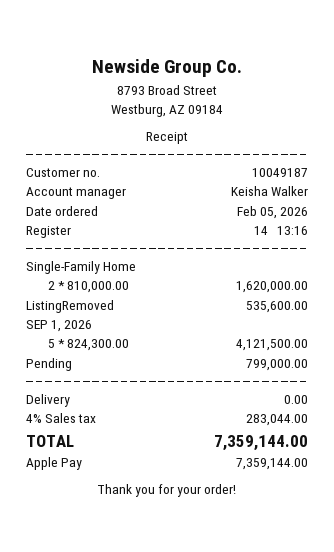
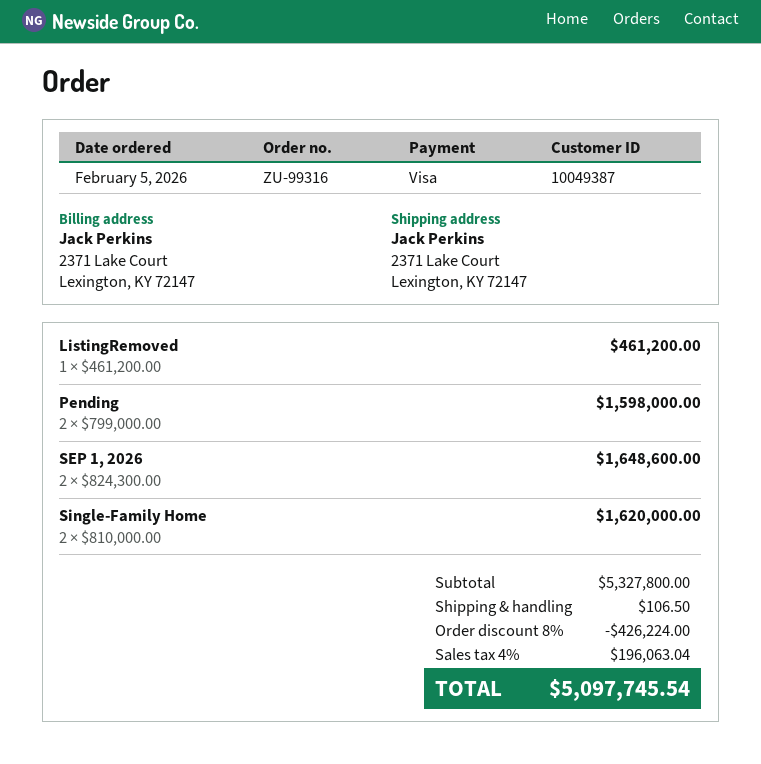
customer number: 10049187 -> 10049387
payment method: Apple Pay -> Visa
ListingRemoved: 1 x 535600.00 = 535600.00 -> 1 x 461200.00 = 461200.00
SEP 1, 2026: 5 x 824300.00 = 4121500.00 -> 2 x 824300.00 = 1648600.00
Pending: 1 x 799000.00 = 799000.00 -> 2 x 799000.00 = 1598000.00
discount: none -> 8% = 426224.00
shipping: 0.00 -> 106.50
tax: 4% = 283044.00 -> 4% = 196063.04
total: 7359144.00 -> 5097745.54

